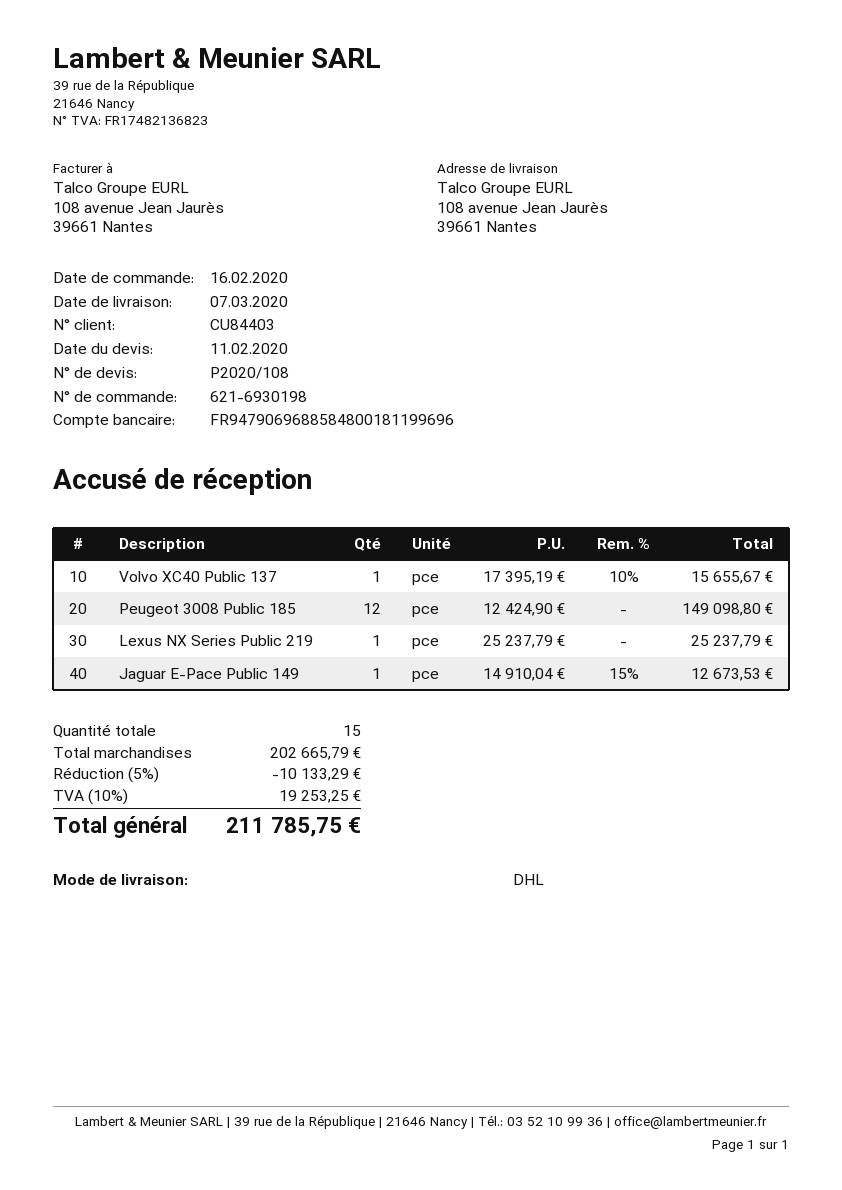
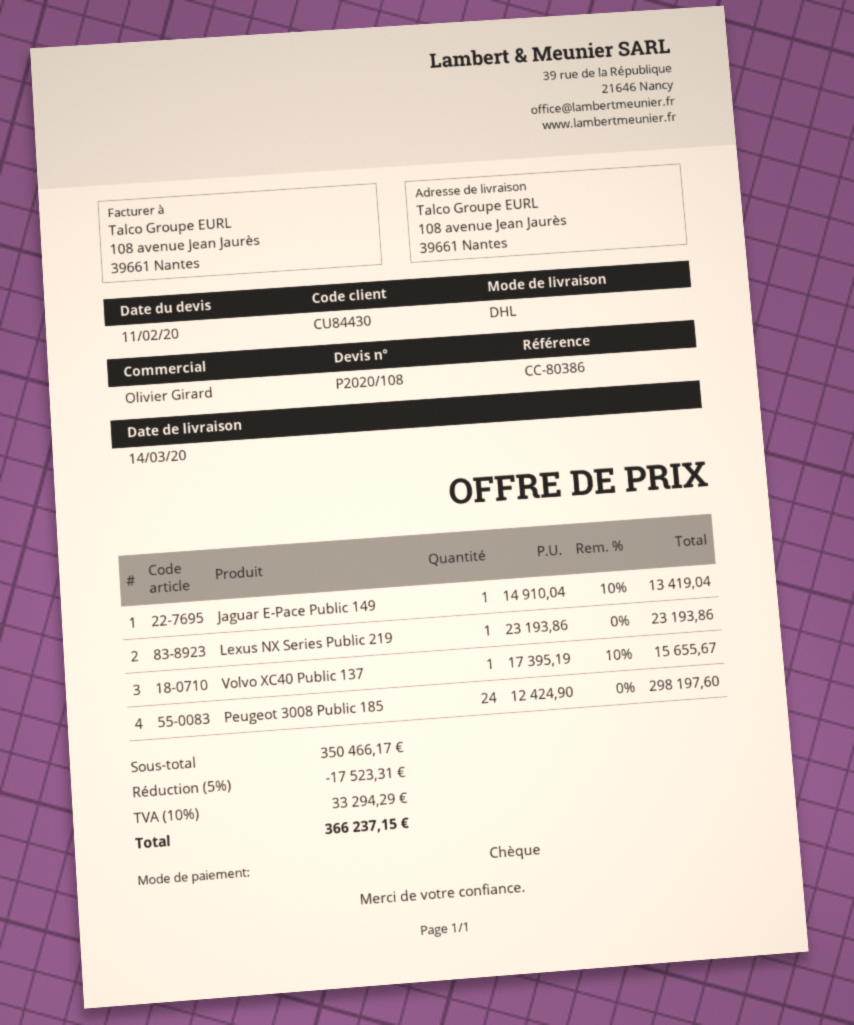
delivery date: 2020-03-07 -> 2020-03-14
customer number: CU84403 -> CU84430
Peugeot 3008 Public 185: 12 x 12424.90 = 149098.80 -> 24 x 12424.90 = 298197.60
Lexus NX Series Public 219: 1 x 25237.79 = 25237.79 -> 1 x 23193.86 = 23193.86
Jaguar E-Pace Public 149: 1 x 14910.04 - 15% = 12673.53 -> 1 x 14910.04 - 10% = 13419.04
subtotal: 202665.79 -> 350466.17
discount: 5% = 10133.29 -> 5% = 17523.31
tax: 10% = 19253.25 -> 10% = 33294.29
total: 211785.75 -> 366237.15

